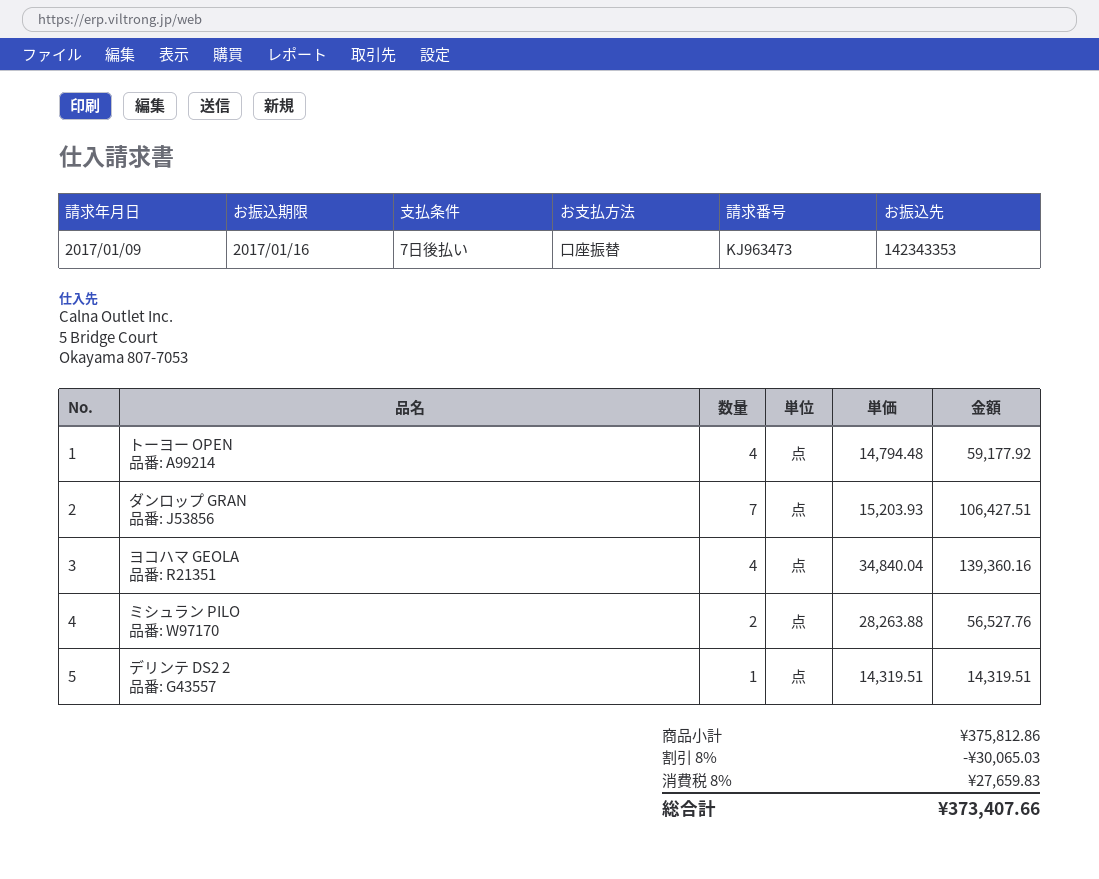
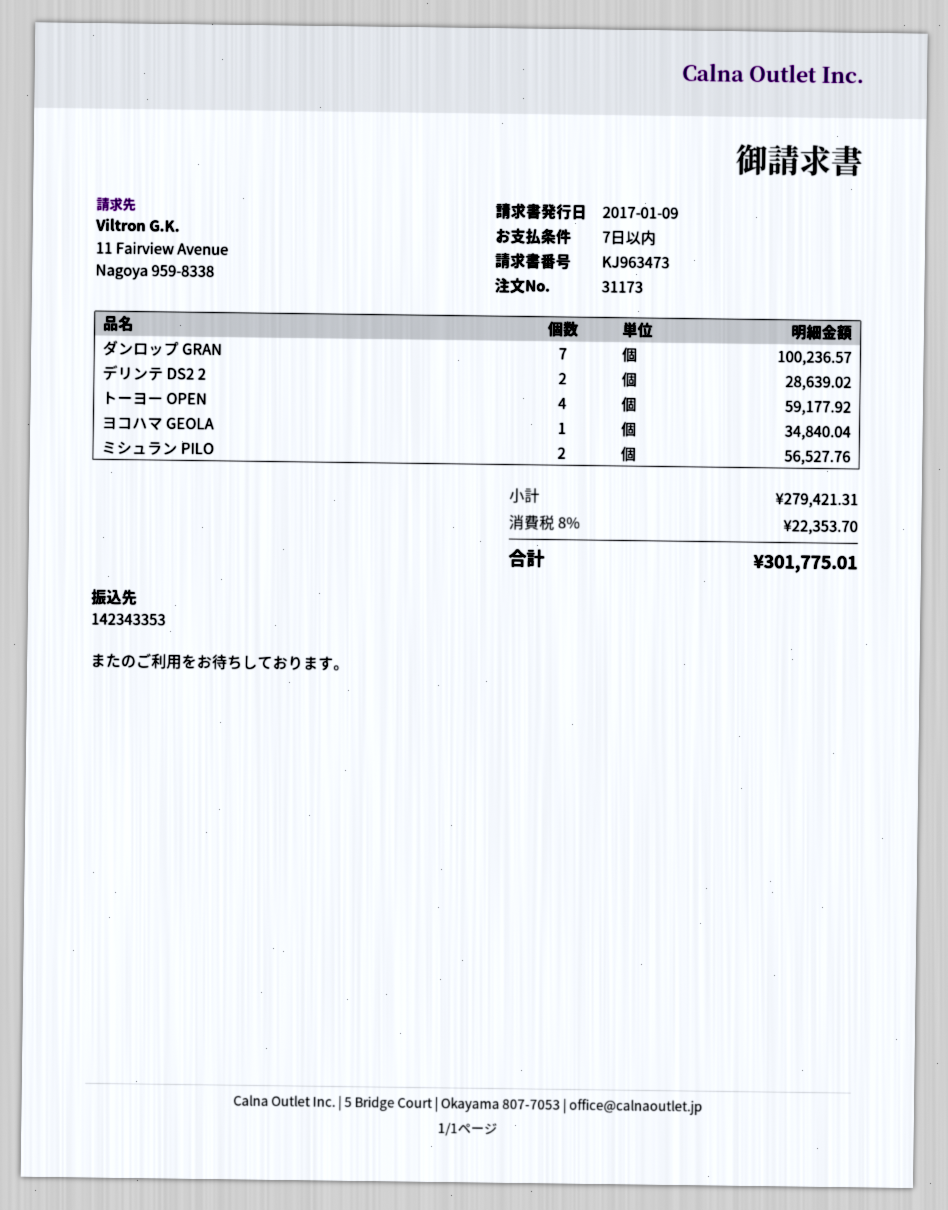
ダンロップ GRAN: 7 for 106427.51 -> 7 for 100236.57
ヨコハマ GEOLA: 4 for 139360.16 -> 1 for 34840.04
デリンテ DS2 2: 1 for 14319.51 -> 2 for 28639.02
subtotal: 375812.86 -> 279421.31
discount: 8% = 30065.03 -> none
tax: 8% = 27659.83 -> 8% = 22353.70
total: 373407.66 -> 301775.01

